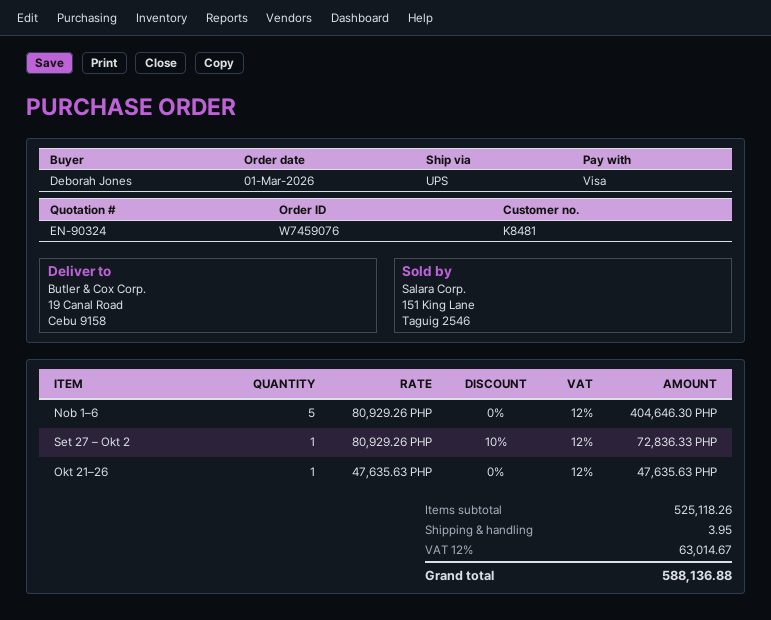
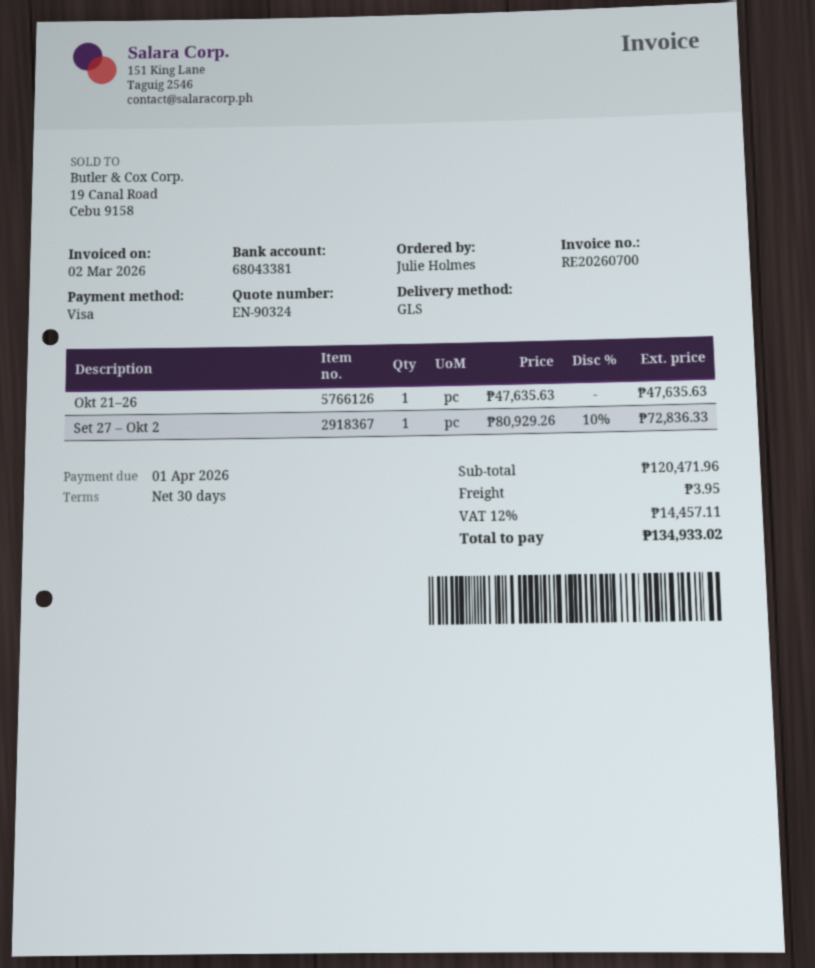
ordered by: Deborah Jones -> Julie Holmes
shipping method: UPS -> GLS
Nob 1–6: 5 x 80929.26 = 404646.30 -> none
subtotal: 525118.26 -> 120471.96
tax: 12% = 63014.67 -> 12% = 14457.11
total: 588136.88 -> 134933.02

